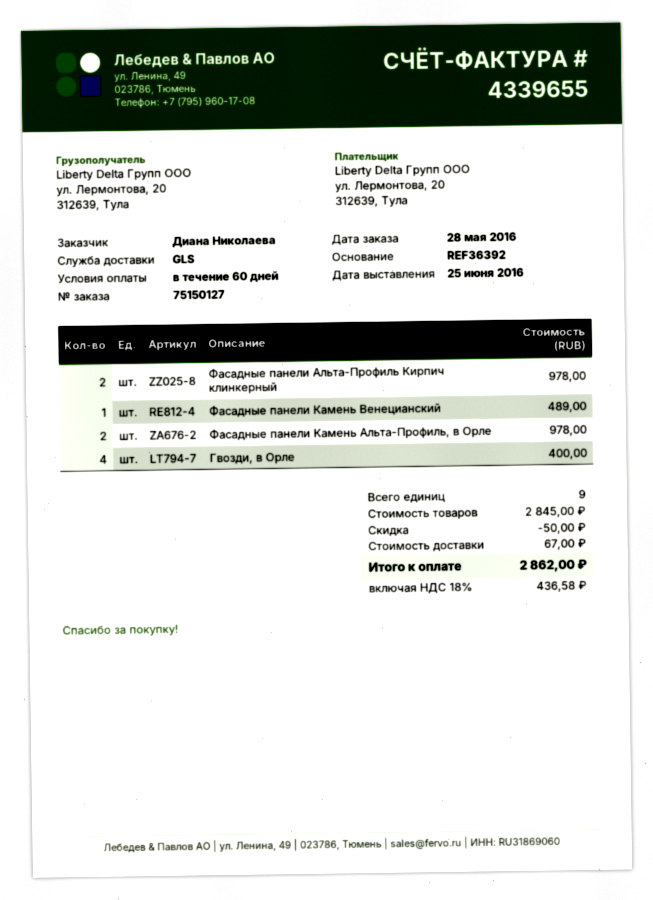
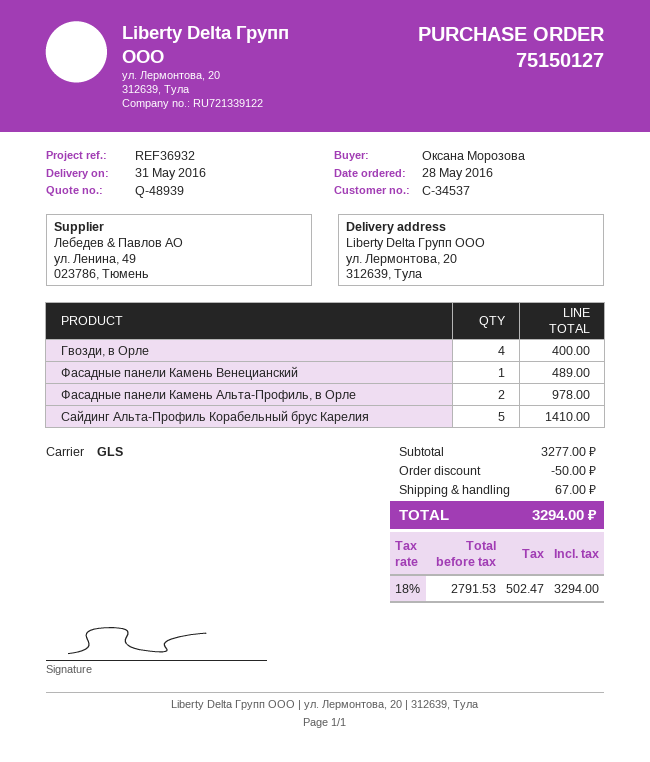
reference: REF36392 -> REF36932
ordered by: Диана Николаева -> Оксана Морозова
Фасадные панели Альта-Профиль Кирпич клинкерный: 2 for 978.00 -> none
Сайдинг Альта-Профиль Корабельный брус Карелия: none -> 5 for 1410.00
subtotal: 2845.00 -> 3277.00
tax: 18% = 436.58 -> 18% = 502.47
total: 2862.00 -> 3294.00

